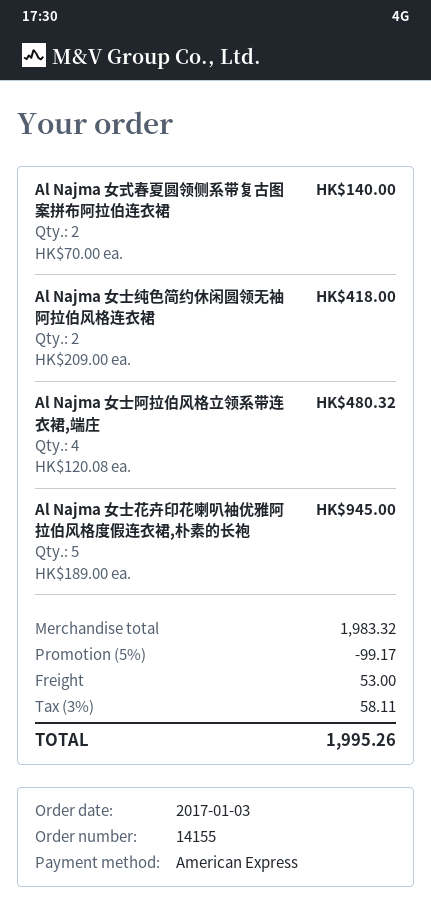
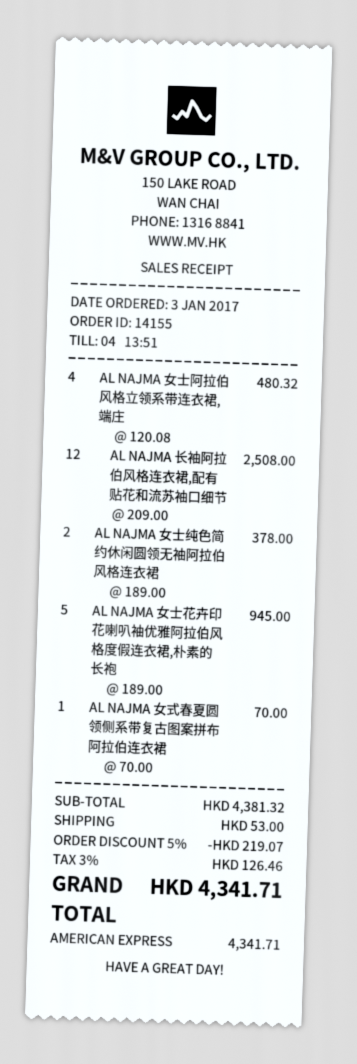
Al Najma 女式春夏圆领侧系带复古图案拼布阿拉伯连衣裙: 2 x 70.00 = 140.00 -> 1 x 70.00 = 70.00
Al Najma 女士纯色简约休闲圆领无袖阿拉伯风格连衣裙: 2 x 209.00 = 418.00 -> 2 x 189.00 = 378.00
AL NAJMA 长袖阿拉伯风格连衣裙,配有贴花和流苏袖口细节: none -> 12 x 209.00 = 2508.00
subtotal: 1983.32 -> 4381.32
discount: 5% = 99.17 -> 5% = 219.07
tax: 3% = 58.11 -> 3% = 126.46
total: 1995.26 -> 4341.71

